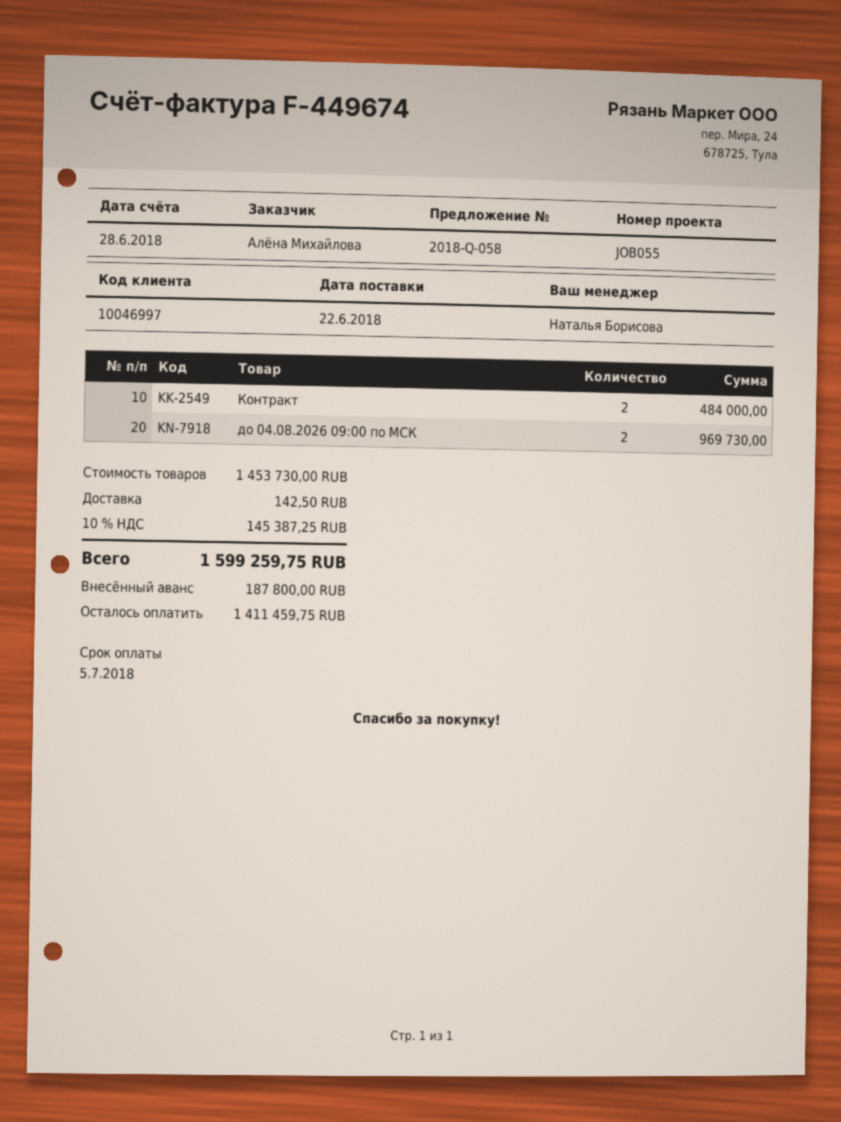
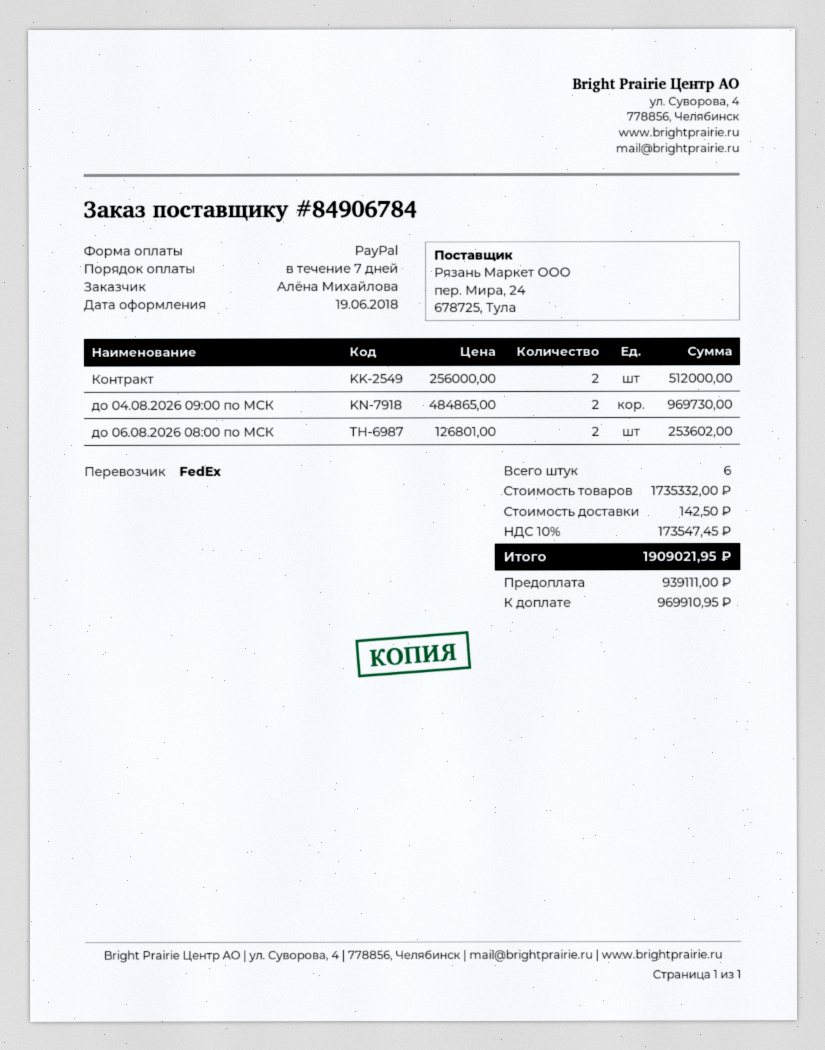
Контракт: 2 for 484000.00 -> 2 for 512000.00
до 06.08.2026 08:00 по МСК: none -> 2 for 253602.00
subtotal: 1453730.00 -> 1735332.00
tax: 10% = 145387.25 -> 10% = 173547.45
total: 1599259.75 -> 1909021.95
deposit: 187800.00 -> 939111.00
balance: 1411459.75 -> 969910.95

